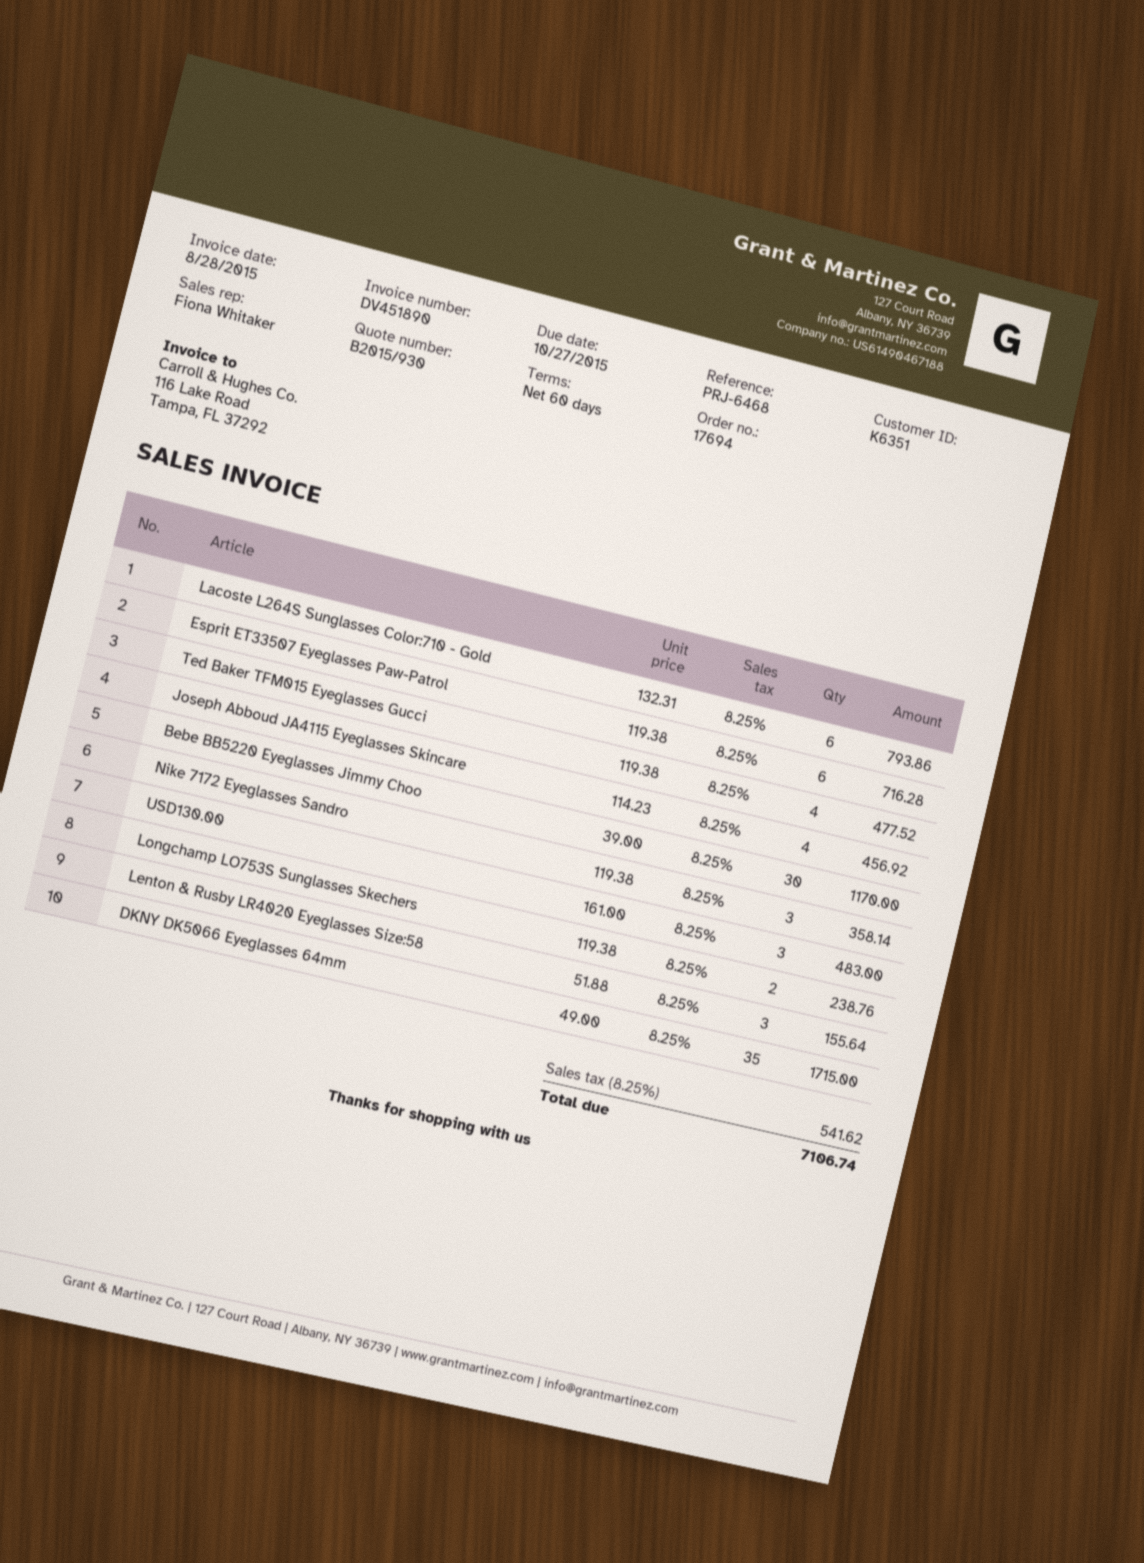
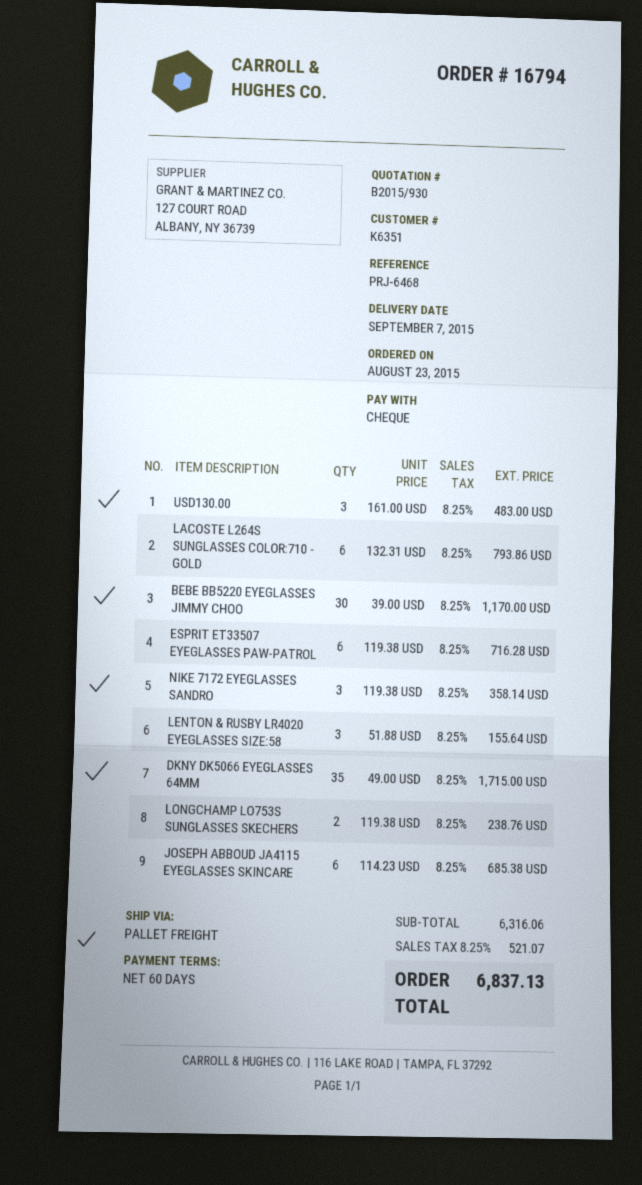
order number: 17694 -> 16794
Ted Baker TFM015 Eyeglasses Gucci: 4 x 119.38 = 477.52 -> none
Joseph Abboud JA4115 Eyeglasses Skincare: 4 x 114.23 = 456.92 -> 6 x 114.23 = 685.38
tax: 8.25% = 541.62 -> 8.25% = 521.07
total: 7106.74 -> 6837.13

